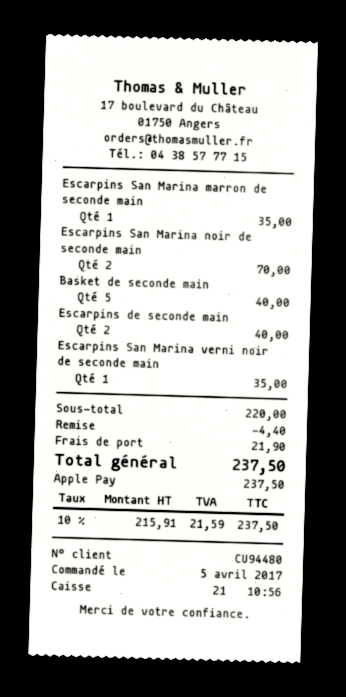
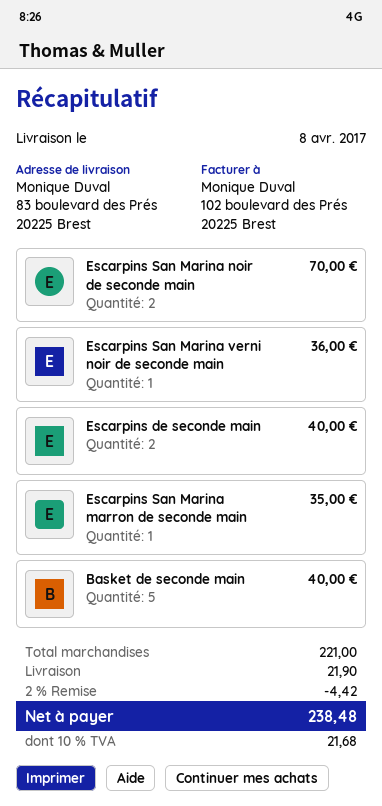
Escarpins San Marina verni noir de seconde main: 1 for 35.00 -> 1 for 36.00
subtotal: 220.00 -> 221.00
discount: 4.40 -> 4.42
tax: 10% = 21.59 -> 10% = 21.68
total: 237.50 -> 238.48

